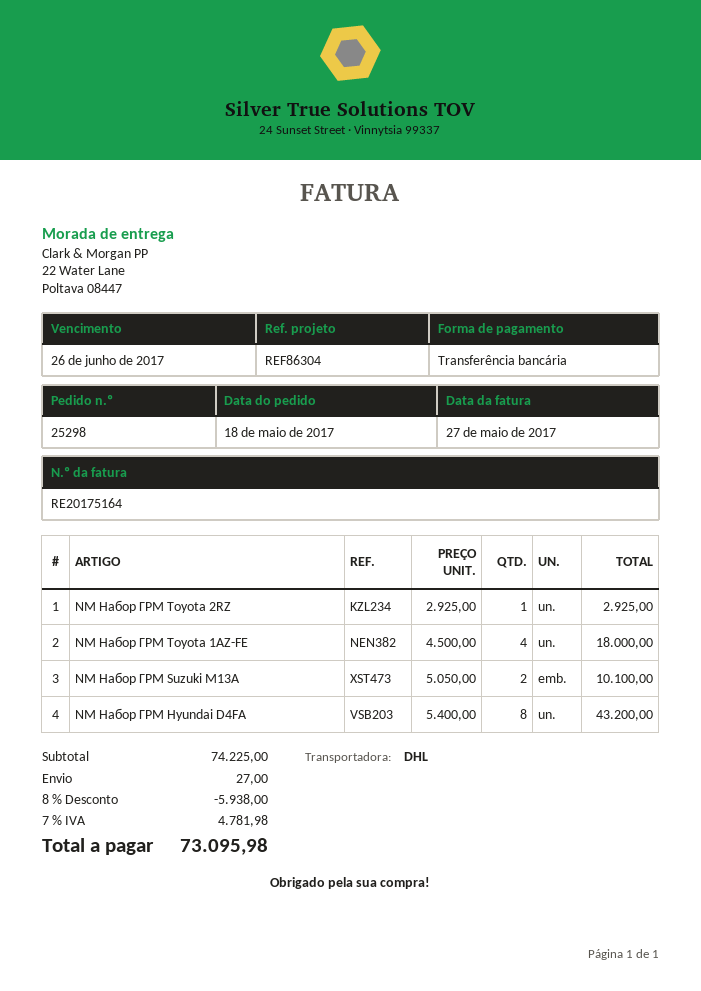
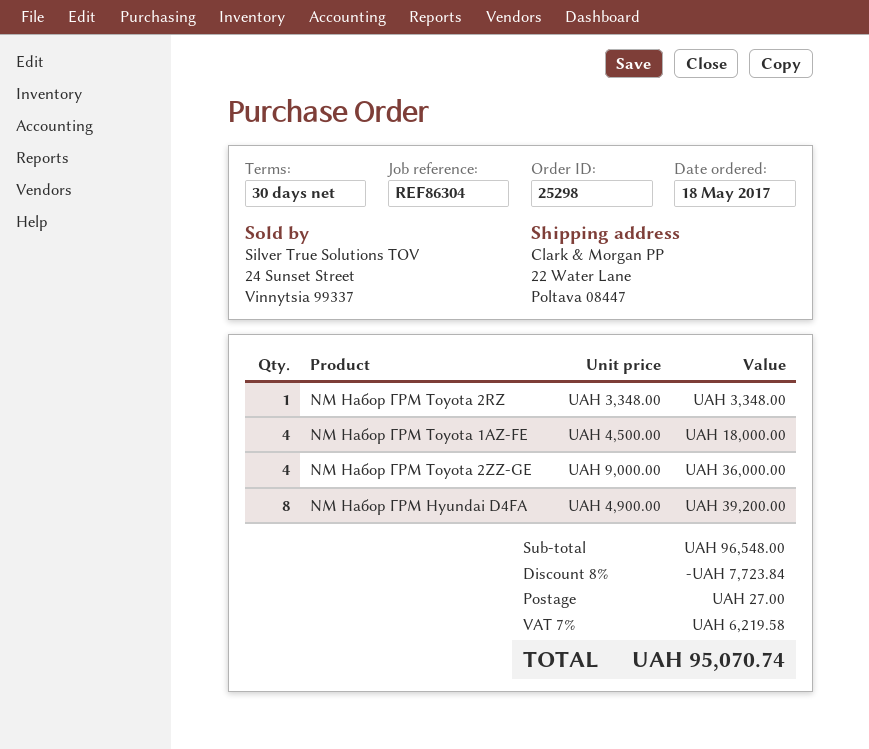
NM Набор ГРМ Toyota 2RZ: 1 x 2925.00 = 2925.00 -> 1 x 3348.00 = 3348.00
NM Набор ГРМ Suzuki M13A: 2 x 5050.00 = 10100.00 -> none
NM Набор ГРМ Hyundai D4FA: 8 x 5400.00 = 43200.00 -> 8 x 4900.00 = 39200.00
NM Набор ГРМ Toyota 2ZZ-GE: none -> 4 x 9000.00 = 36000.00
subtotal: 74225.00 -> 96548.00
discount: 8% = 5938.00 -> 8% = 7723.84
tax: 7% = 4781.98 -> 7% = 6219.58
total: 73095.98 -> 95070.74

